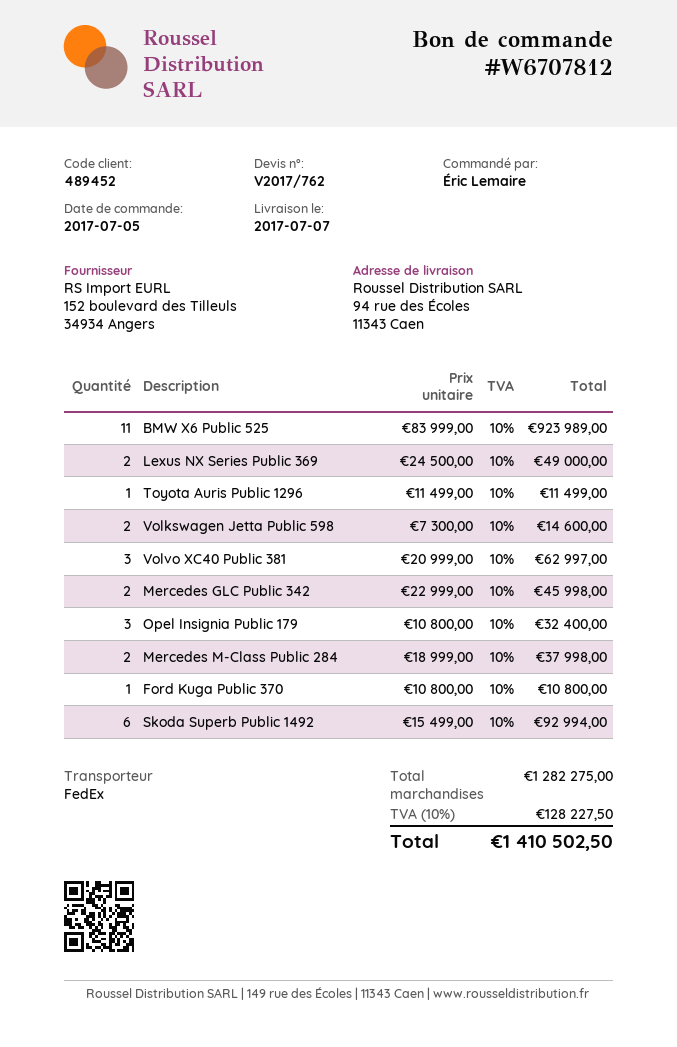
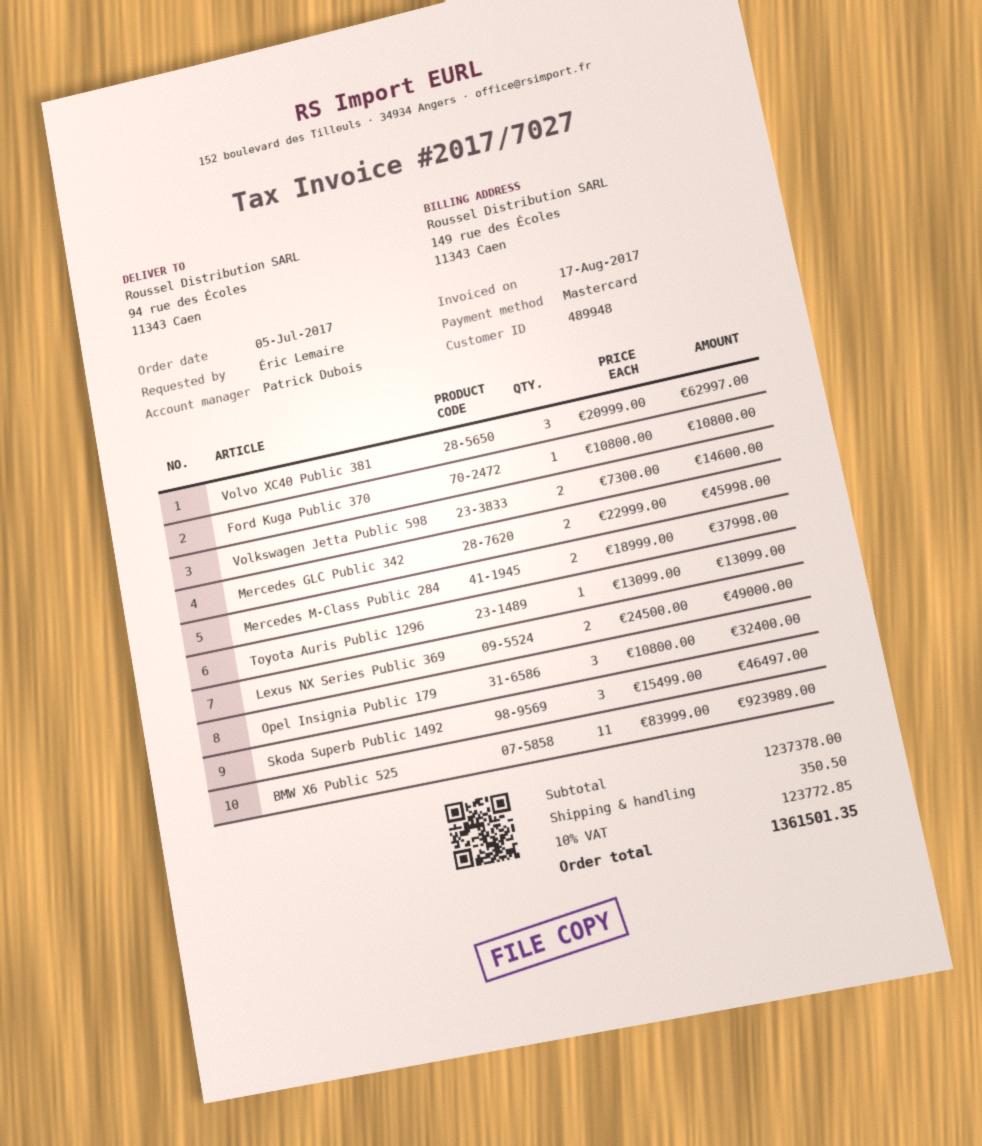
customer number: 489452 -> 489948
Toyota Auris Public 1296: 1 x 11499.00 = 11499.00 -> 1 x 13099.00 = 13099.00
Skoda Superb Public 1492: 6 x 15499.00 = 92994.00 -> 3 x 15499.00 = 46497.00
subtotal: 1282275.00 -> 1237378.00
shipping: none -> 350.50
tax: 10% = 128227.50 -> 10% = 123772.85
total: 1410502.50 -> 1361501.35

